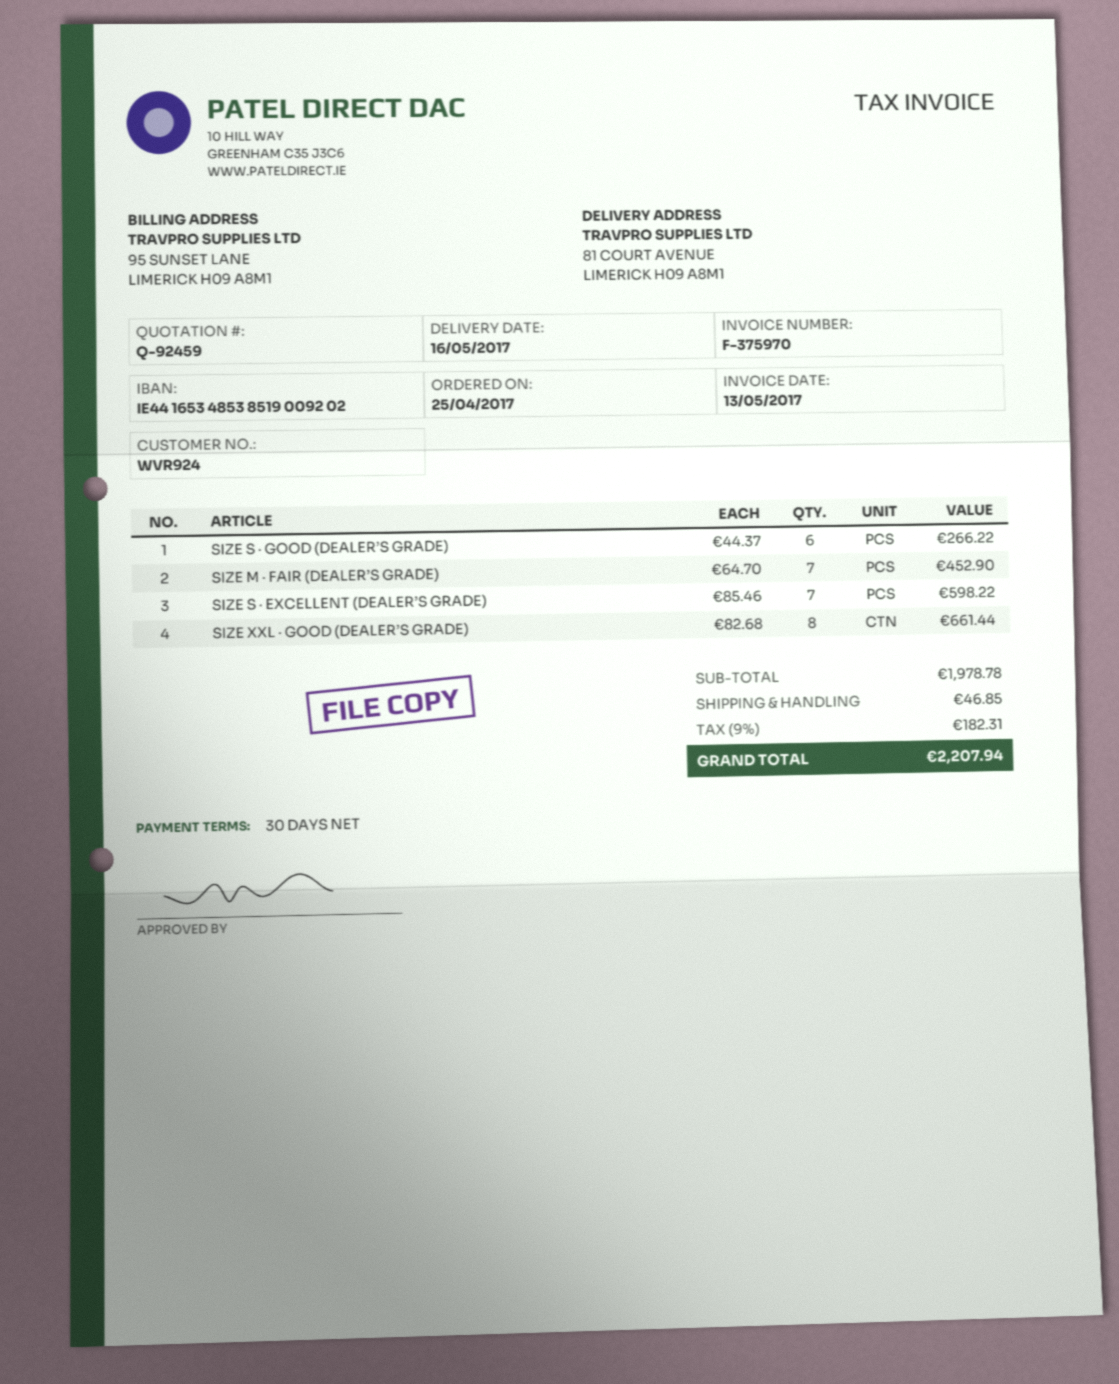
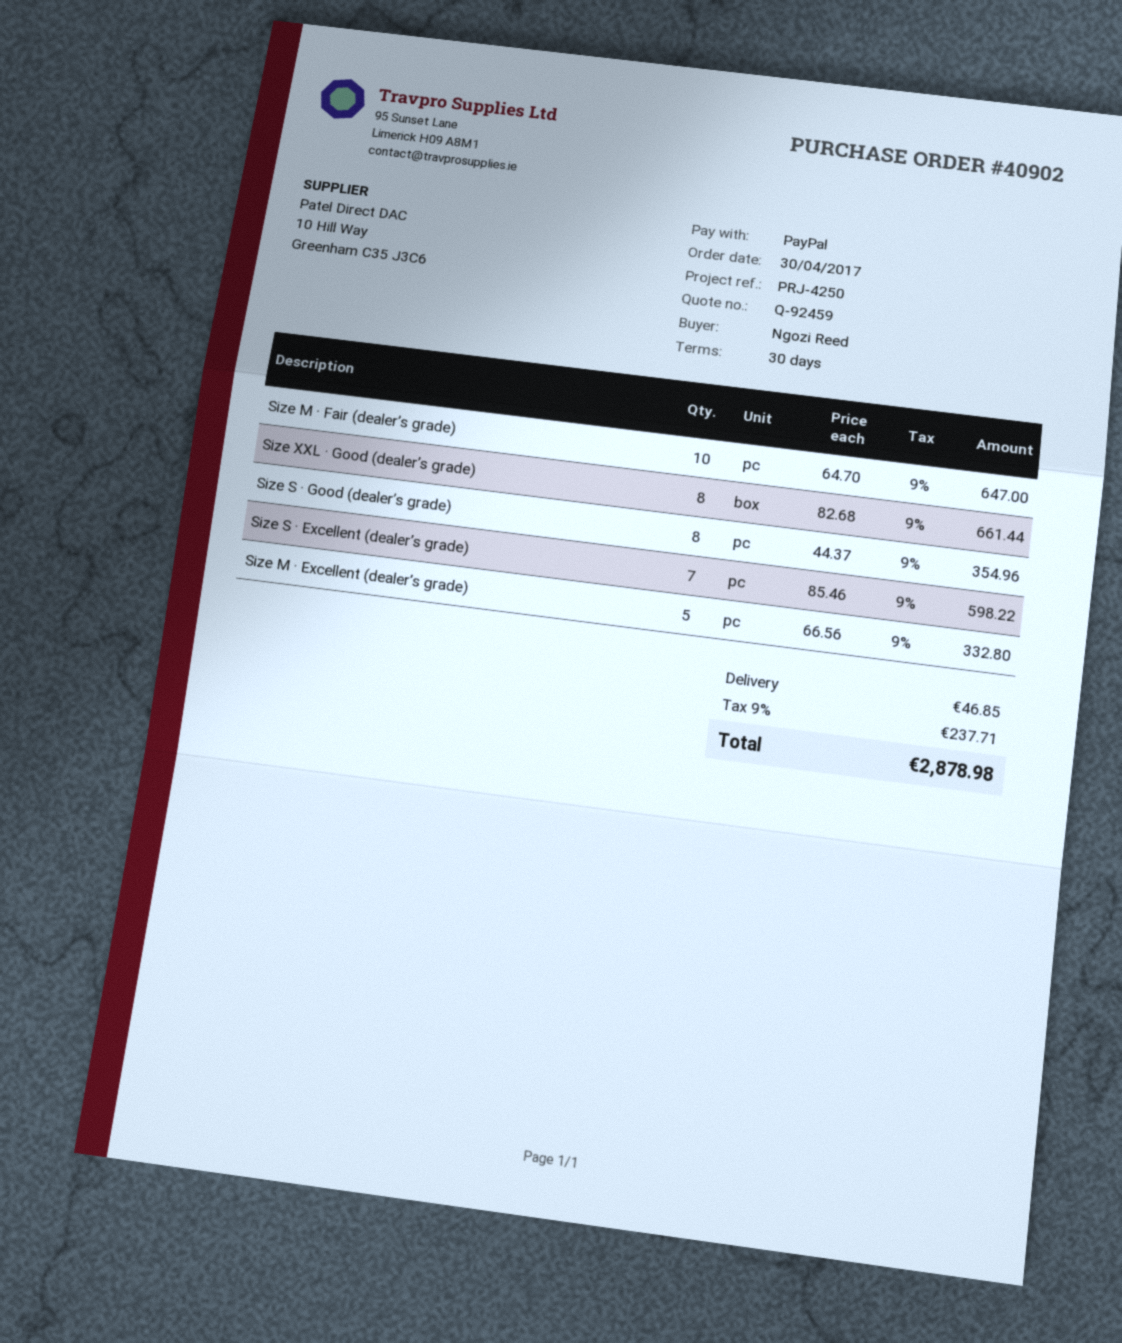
order date: 2017-04-25 -> 2017-04-30
SIZE S · GOOD (DEALER’S GRADE): 6 x 44.37 = 266.22 -> 8 x 44.37 = 354.96
SIZE M · FAIR (DEALER’S GRADE): 7 x 64.70 = 452.90 -> 10 x 64.70 = 647.00
Size M · Excellent (dealer’s grade): none -> 5 x 66.56 = 332.80
tax: 9% = 182.31 -> 9% = 237.71
total: 2207.94 -> 2878.98

